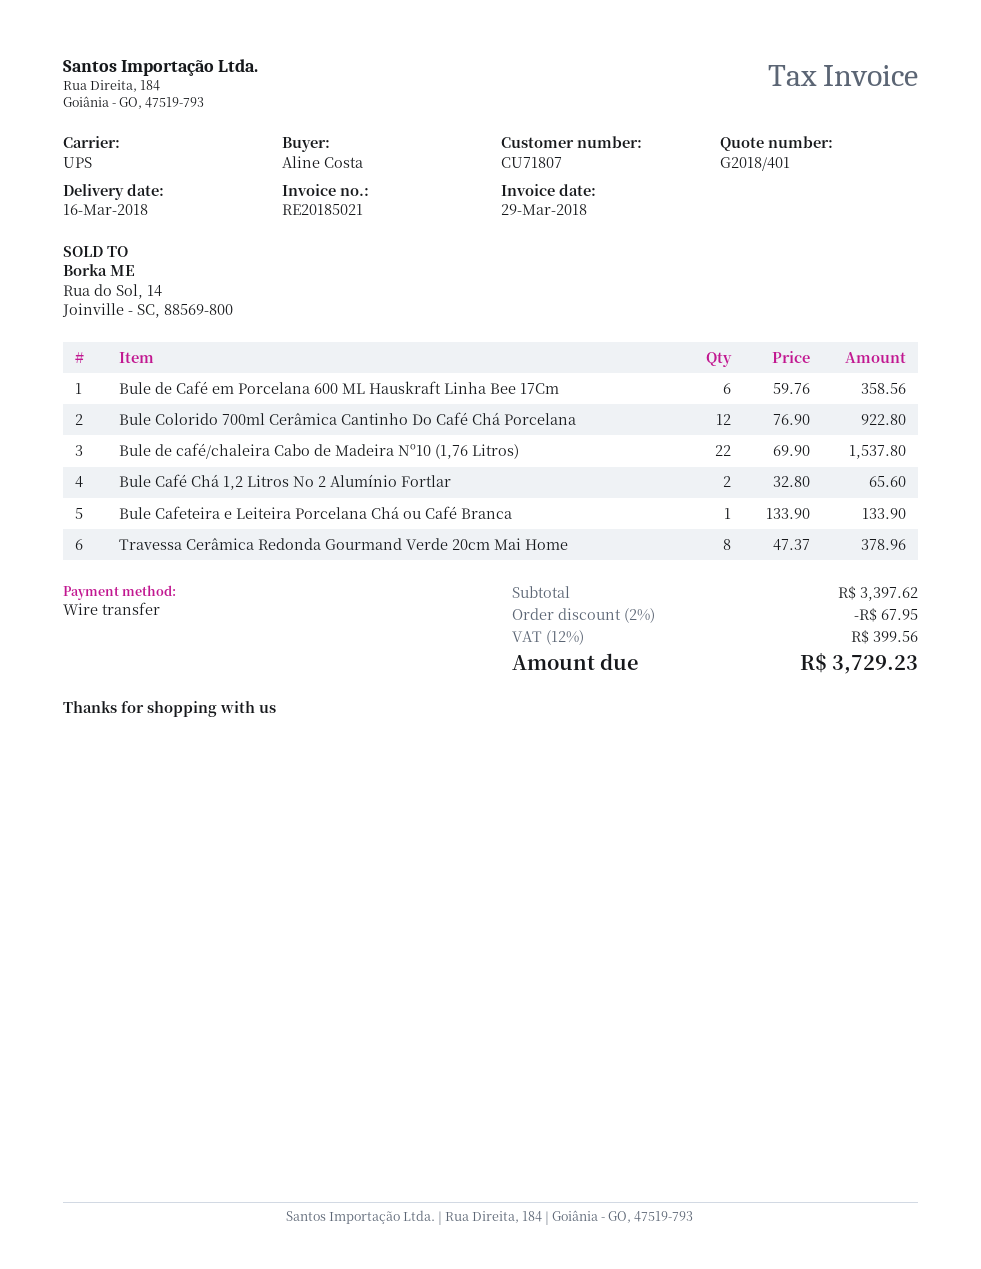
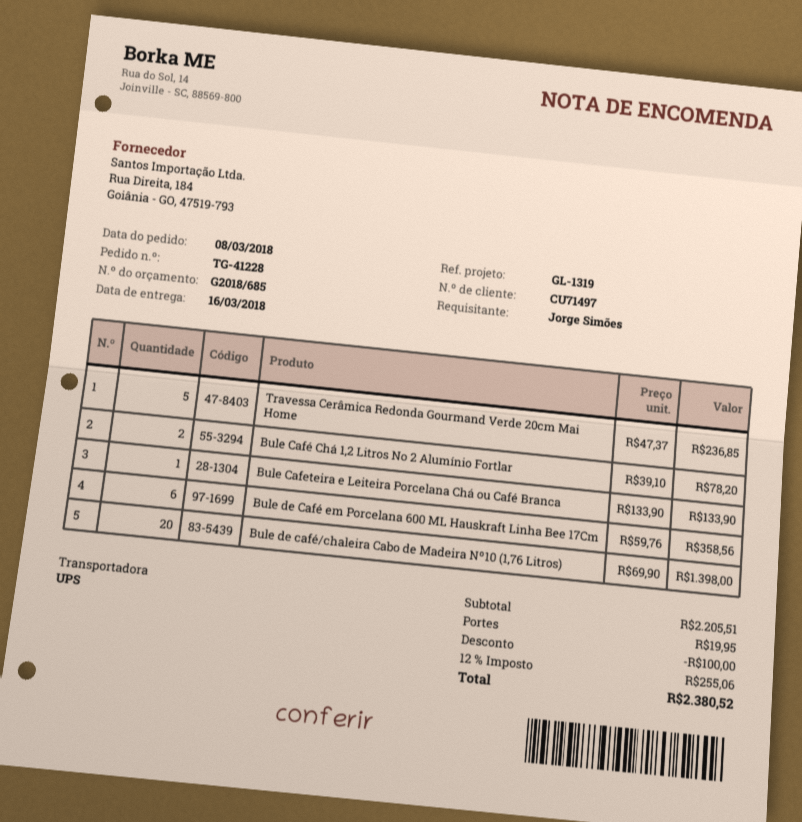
quote number: G2018/401 -> G2018/685
customer number: CU71807 -> CU71497
ordered by: Aline Costa -> Jorge Simões
Bule Colorido 700ml Cerâmica Cantinho Do Café Chá Porcelana: 12 x 76.90 = 922.80 -> none
Bule de café/chaleira Cabo de Madeira Nº10 (1,76 Litros): 22 x 69.90 = 1537.80 -> 20 x 69.90 = 1398.00
Bule Café Chá 1,2 Litros No 2 Alumínio Fortlar: 2 x 32.80 = 65.60 -> 2 x 39.10 = 78.20
Travessa Cerâmica Redonda Gourmand Verde 20cm Mai Home: 8 x 47.37 = 378.96 -> 5 x 47.37 = 236.85
subtotal: 3397.62 -> 2205.51
discount: 67.95 -> 100.00
shipping: none -> 19.95
tax: 12% = 399.56 -> 12% = 255.06
total: 3729.23 -> 2380.52

